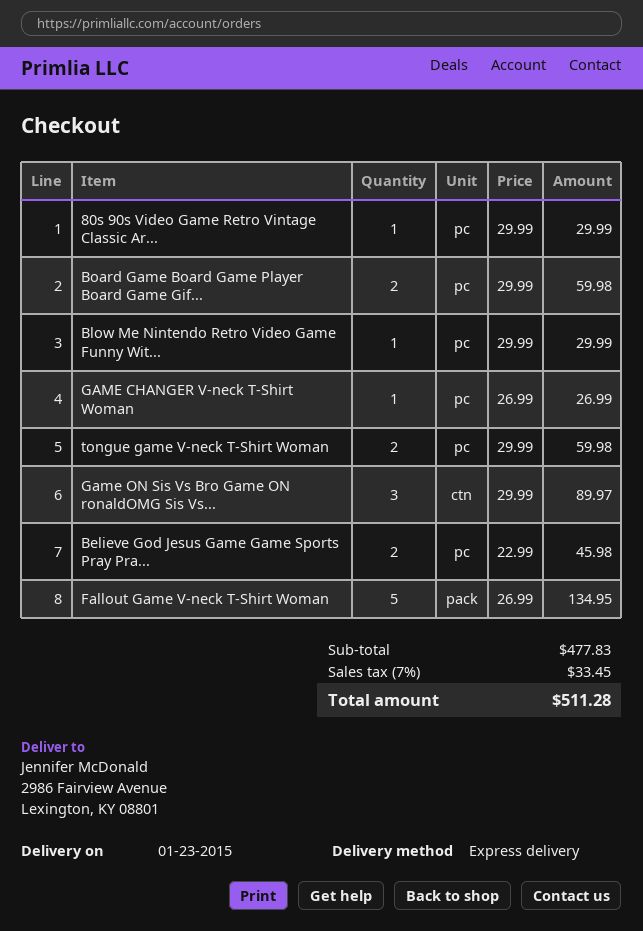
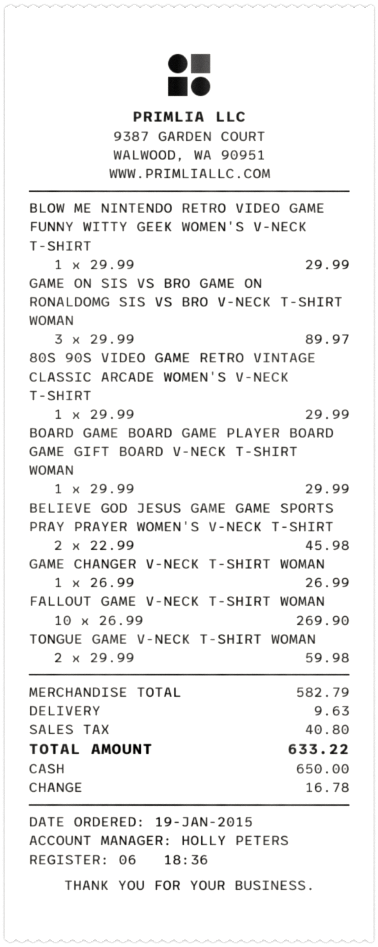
Board Game Board Game Player Board Game Gif...: 2 x 29.99 = 59.98 -> 1 x 29.99 = 29.99
Fallout Game V-neck T-Shirt Woman: 5 x 26.99 = 134.95 -> 10 x 26.99 = 269.90
subtotal: 477.83 -> 582.79
shipping: none -> 9.63
tax: 33.45 -> 40.80
total: 511.28 -> 633.22

